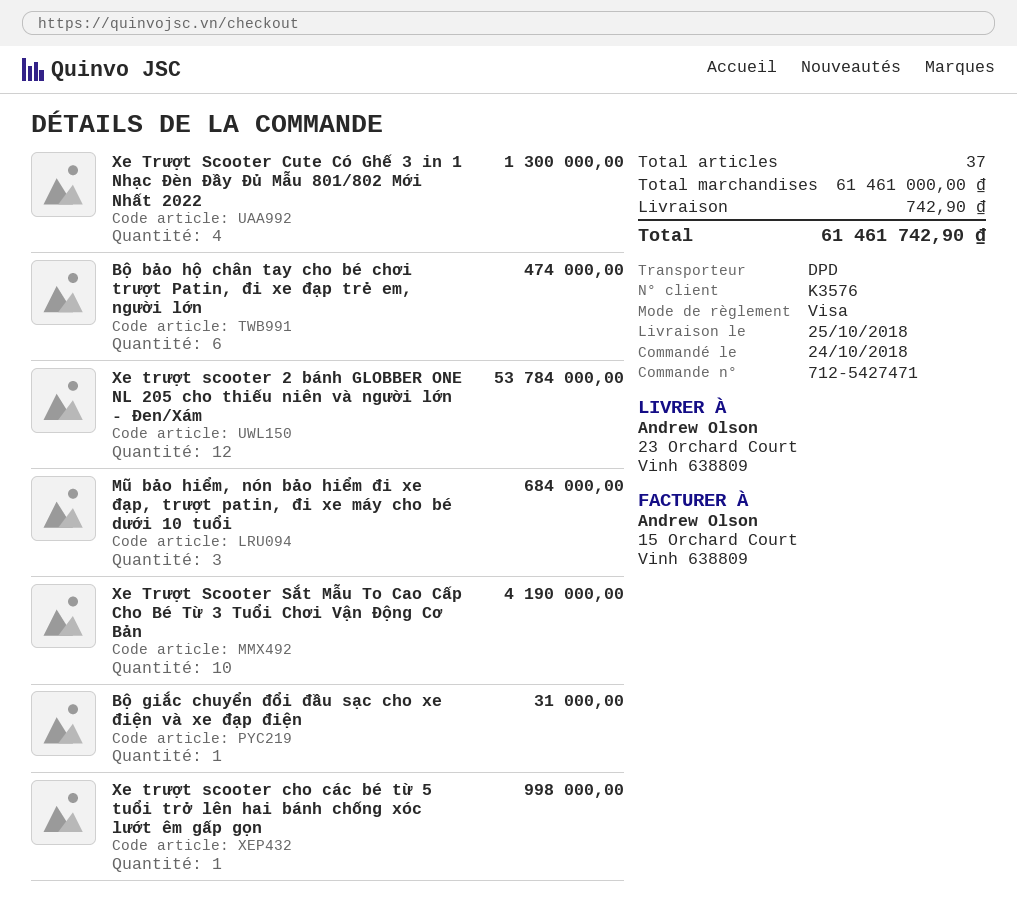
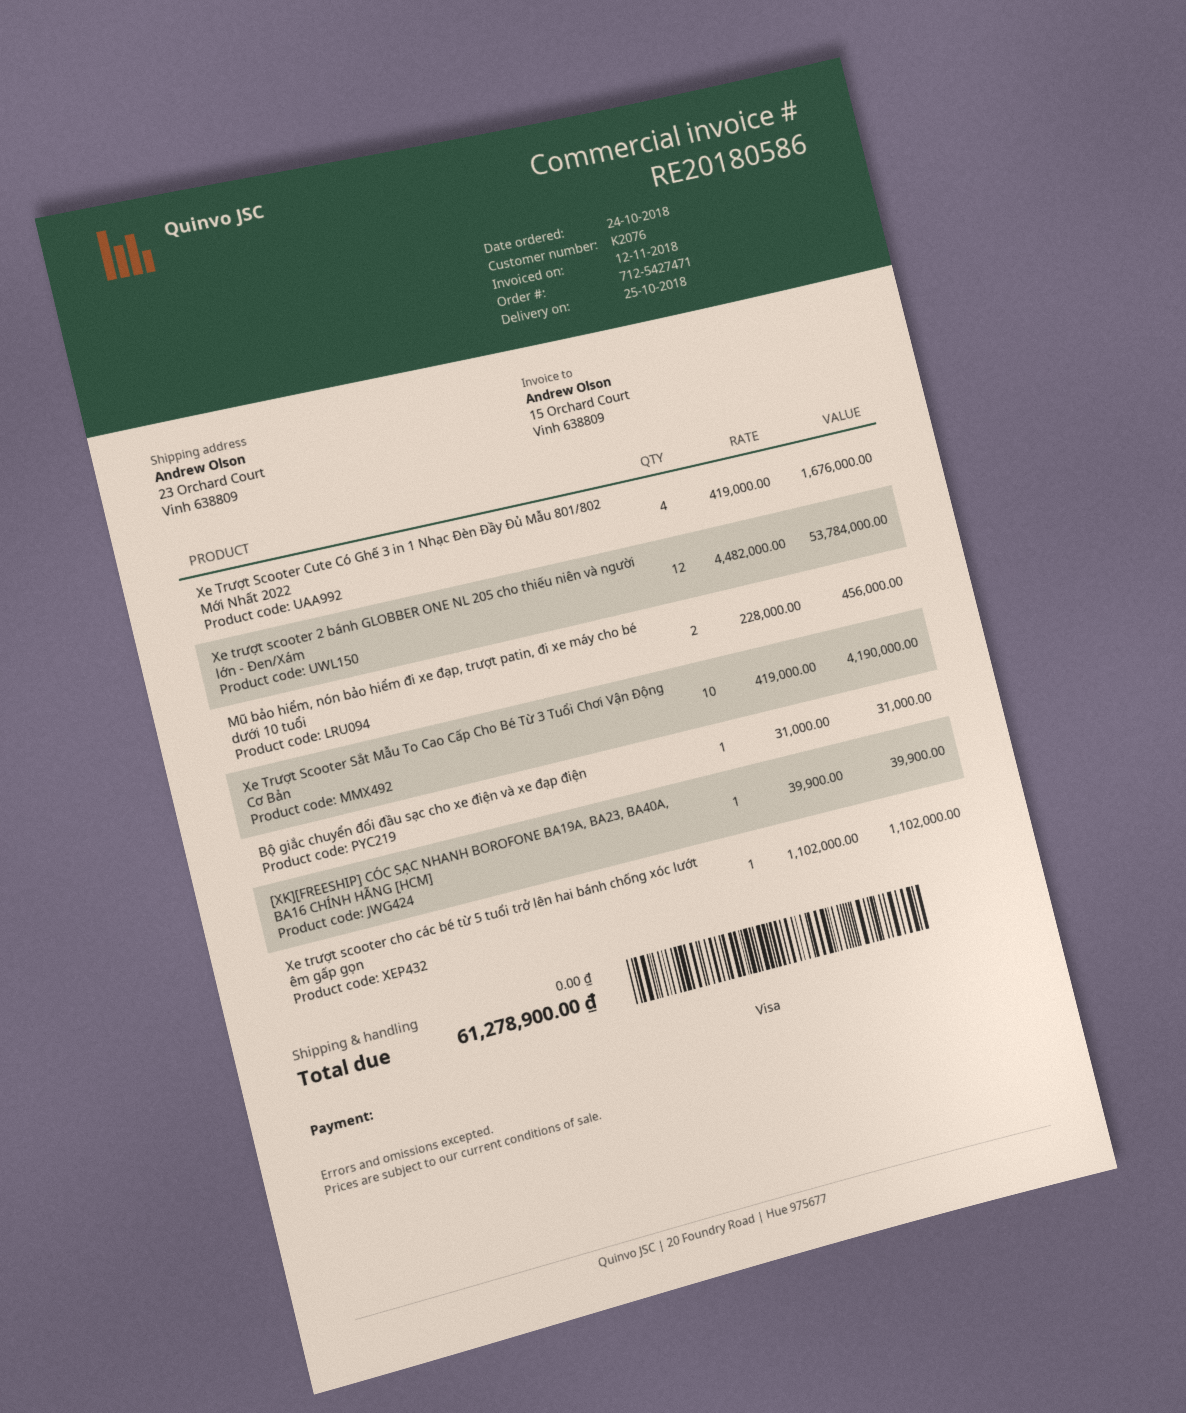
customer number: K3576 -> K2076
Xe Trượt Scooter Cute Có Ghế 3 in 1 Nhạc Đèn Đầy Đủ Mẫu 801/802 Mới Nhất 2022: 4 for 1300000.00 -> 4 for 1676000.00
Bộ bảo hộ chân tay cho bé chơi trượt Patin, đi xe đạp trẻ em, người lớn: 6 for 474000.00 -> none
Mũ bảo hiểm, nón bảo hiểm đi xe đạp, trượt patin, đi xe máy cho bé dưới 10 tuổi: 3 for 684000.00 -> 2 for 456000.00
Xe trượt scooter cho các bé từ 5 tuổi trở lên hai bánh chống xóc lướt êm gấp gọn: 1 for 998000.00 -> 1 for 1102000.00
[XK][FREESHIP] CÓC SẠC NHANH BOROFONE BA19A, BA23, BA40A, BA16 CHÍNH HÃNG [HCM]: none -> 1 for 39900.00
shipping: 742.90 -> 0.00
total: 61461742.90 -> 61278900.00

